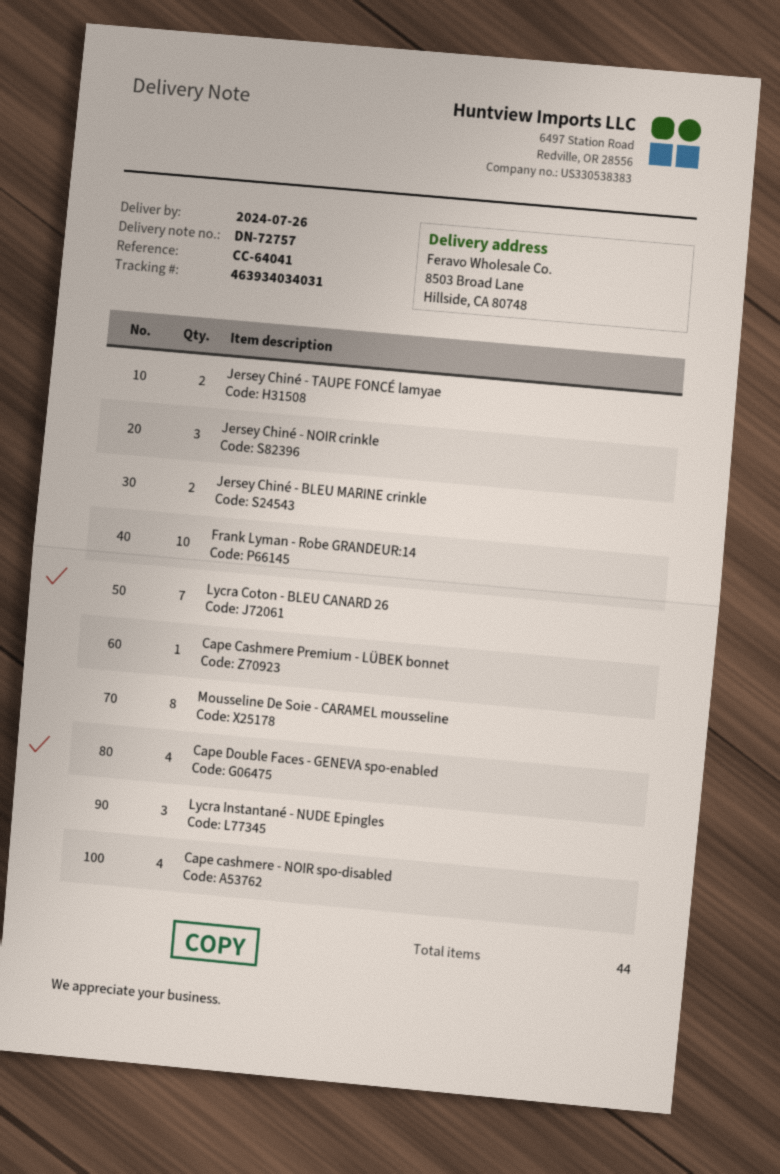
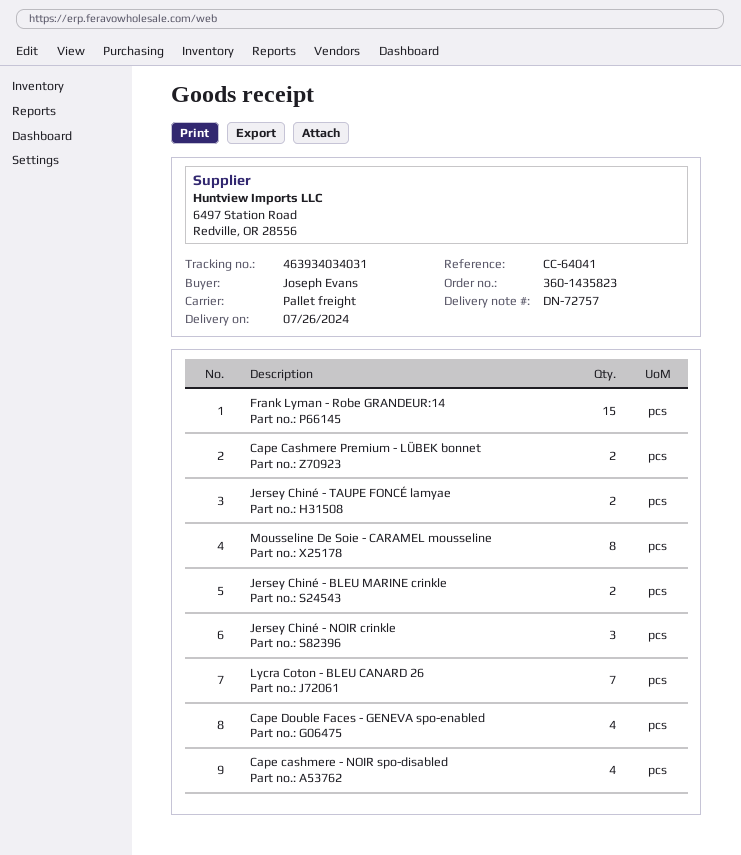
Frank Lyman - Robe GRANDEUR:14: 10 -> 15
Cape Cashmere Premium - LÜBEK bonnet: 1 -> 2
Lycra Instantané - NUDE Epingles: 3 -> none

